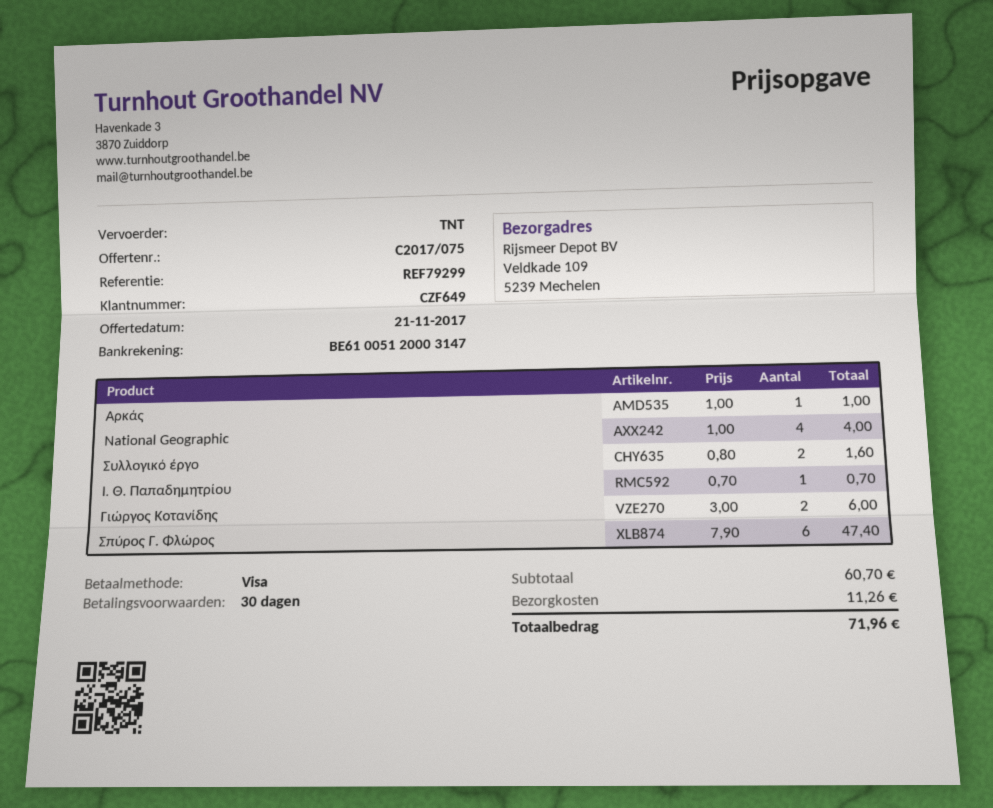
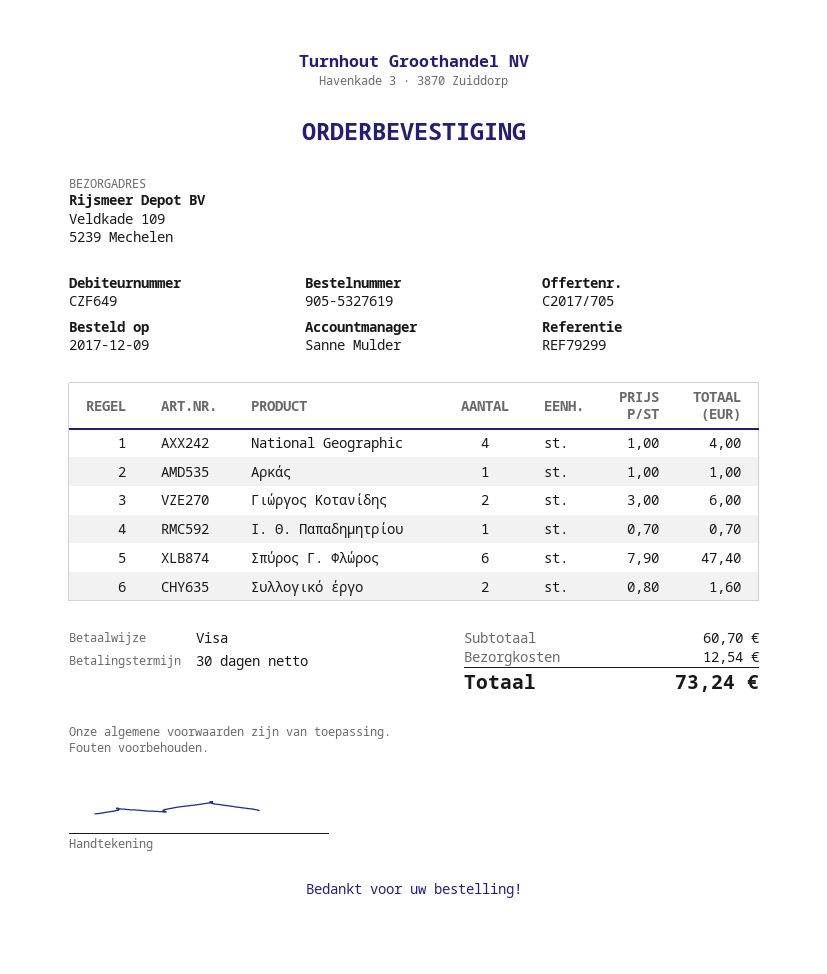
quote number: C2017/075 -> C2017/705
shipping: 11.26 -> 12.54
total: 71.96 -> 73.24

